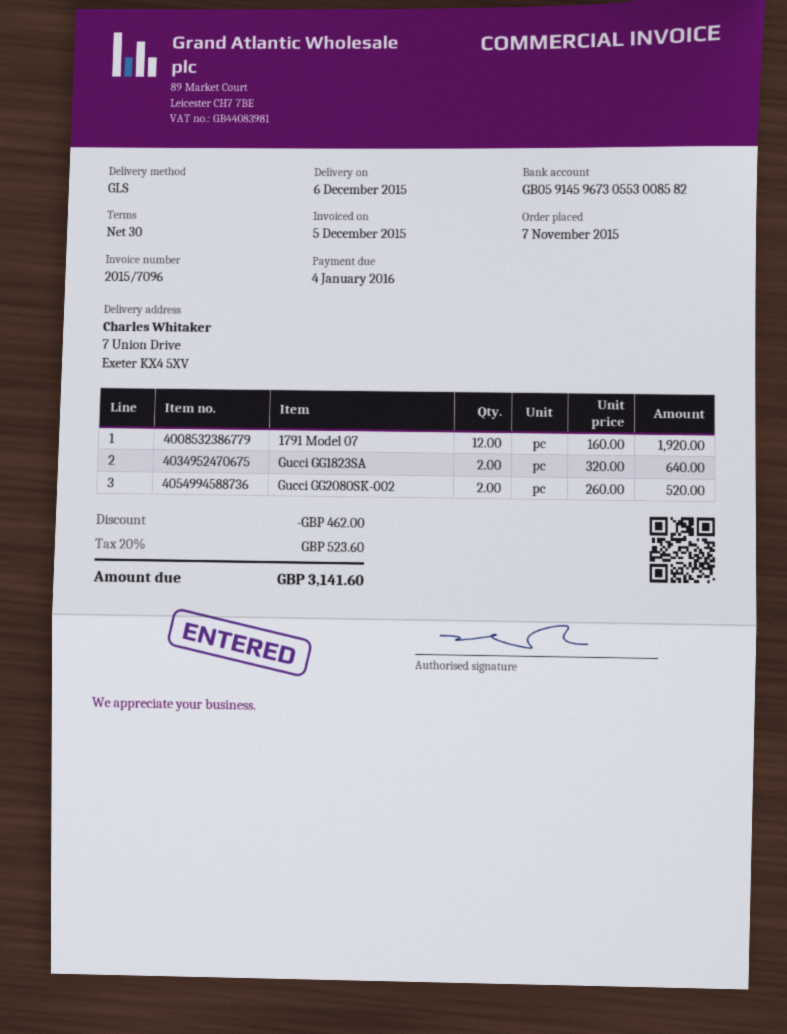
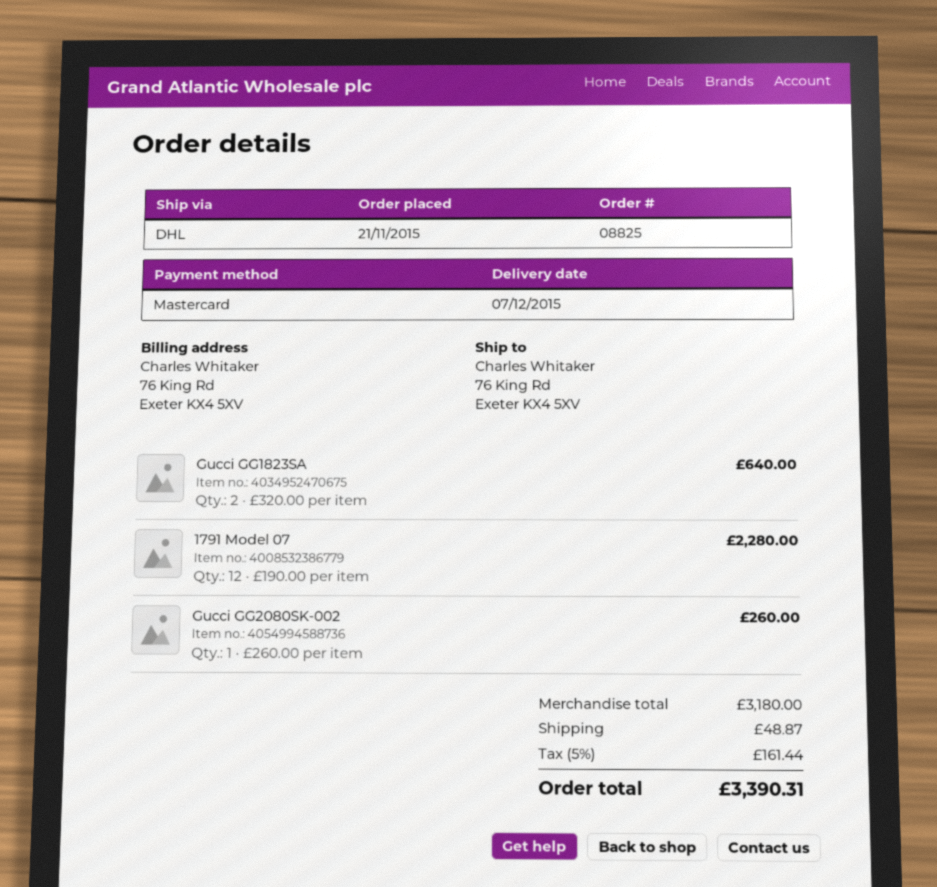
order date: 2015-11-07 -> 2015-11-21
delivery date: 2015-12-06 -> 2015-12-07
shipping method: GLS -> DHL
ship to: 7 Union Drive, Exeter KX4 5XV -> 76 King Rd, Exeter KX4 5XV
1791 Model 07: 12 x 160.00 = 1920.00 -> 12 x 190.00 = 2280.00
Gucci GG2080SK-002: 2 x 260.00 = 520.00 -> 1 x 260.00 = 260.00
discount: 462.00 -> none
shipping: none -> 48.87
tax: 20% = 523.60 -> 5% = 161.44
total: 3141.60 -> 3390.31

